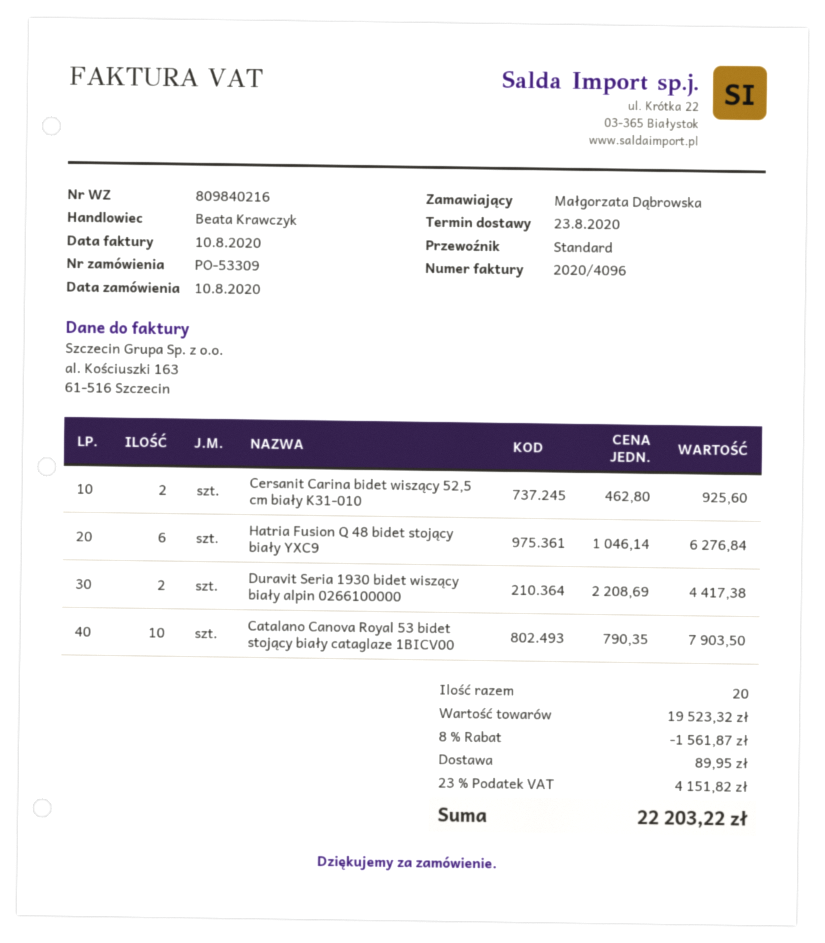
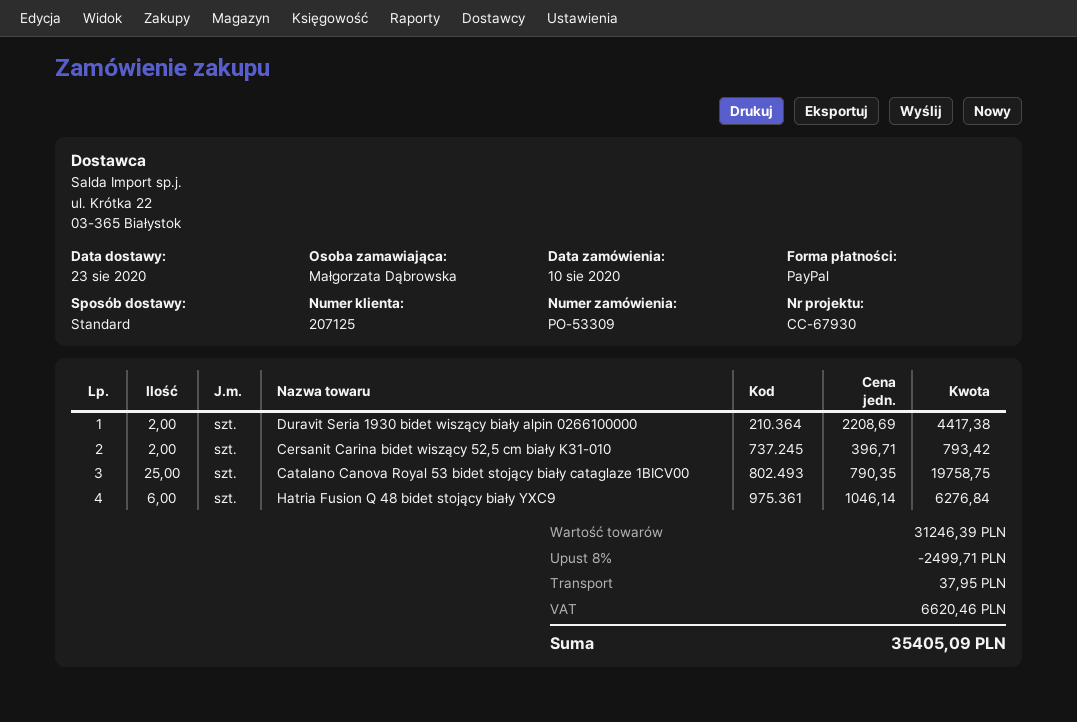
Cersanit Carina bidet wiszący 52,5 cm biały K31-010: 2 x 462.80 = 925.60 -> 2 x 396.71 = 793.42
Catalano Canova Royal 53 bidet stojący biały cataglaze 1BICV00: 10 x 790.35 = 7903.50 -> 25 x 790.35 = 19758.75
subtotal: 19523.32 -> 31246.39
discount: 8% = 1561.87 -> 8% = 2499.71
shipping: 89.95 -> 37.95
tax: 4151.82 -> 6620.46
total: 22203.22 -> 35405.09

